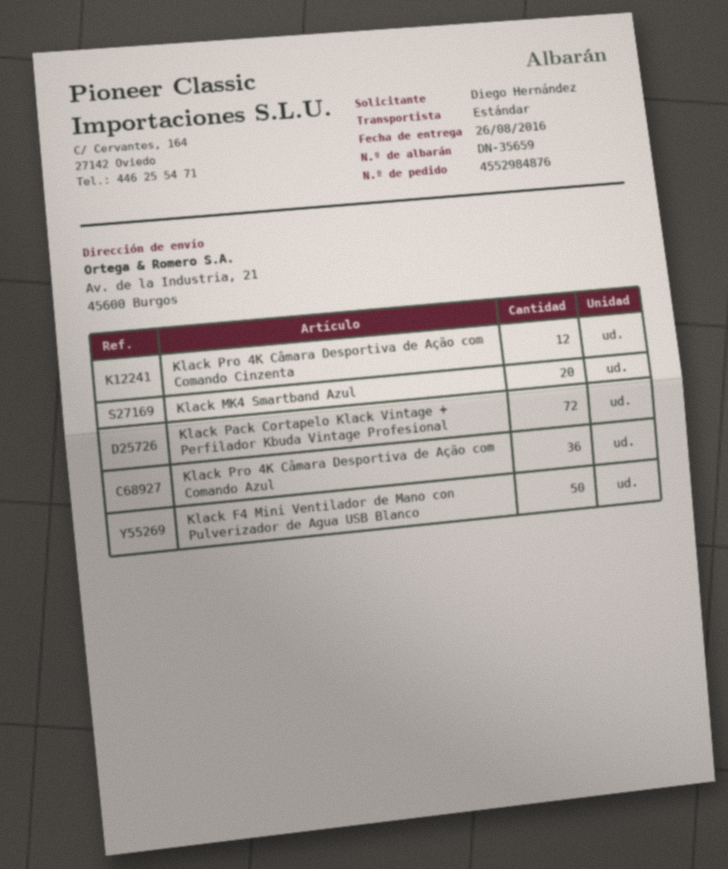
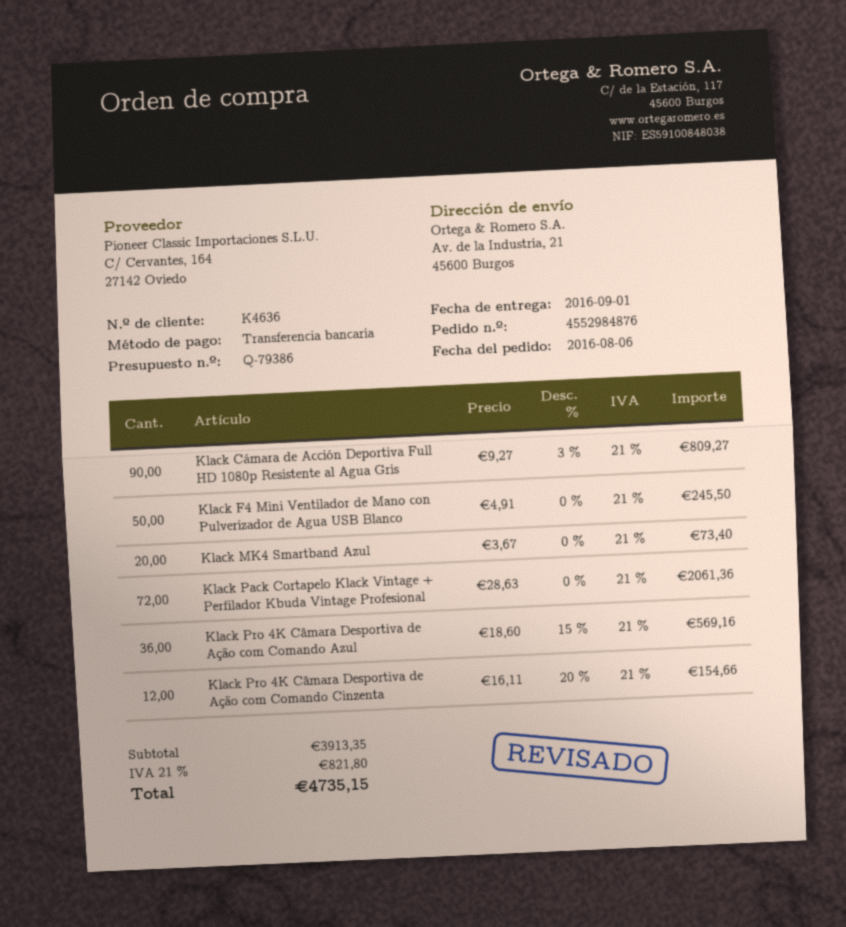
delivery date: 2016-08-26 -> 2016-09-01
Klack Cámara de Acción Deportiva Full HD 1080p Resistente al Agua Gris: none -> 90

